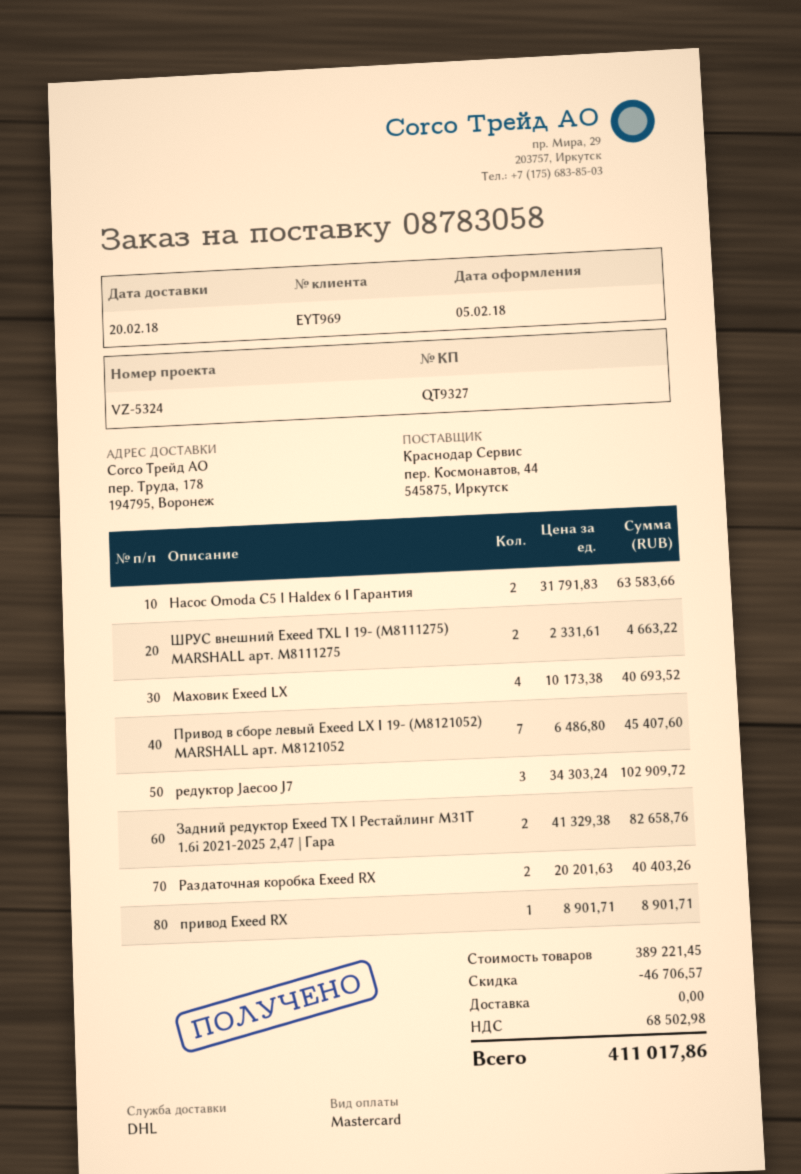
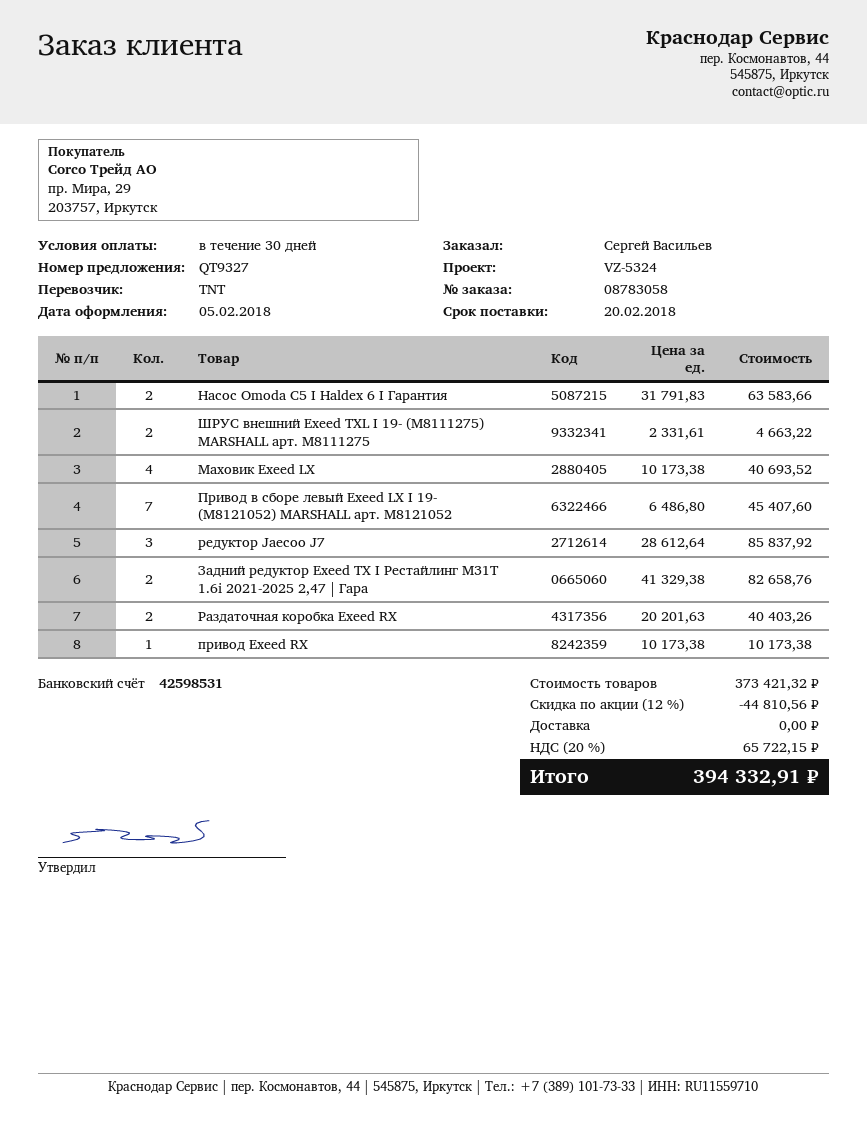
shipping method: DHL -> TNT
редуктор Jaecoo J7: 3 x 34303.24 = 102909.72 -> 3 x 28612.64 = 85837.92
привод Exeed RX: 1 x 8901.71 = 8901.71 -> 1 x 10173.38 = 10173.38
subtotal: 389221.45 -> 373421.32
discount: 46706.57 -> 44810.56
tax: 68502.98 -> 65722.15
total: 411017.86 -> 394332.91

